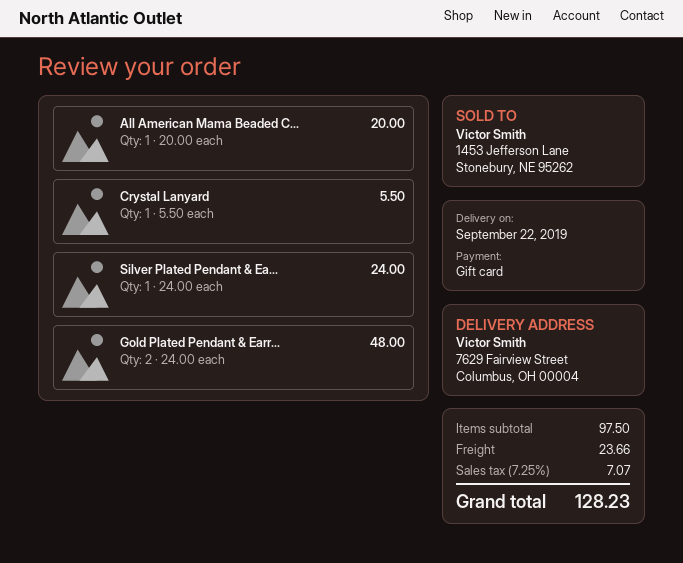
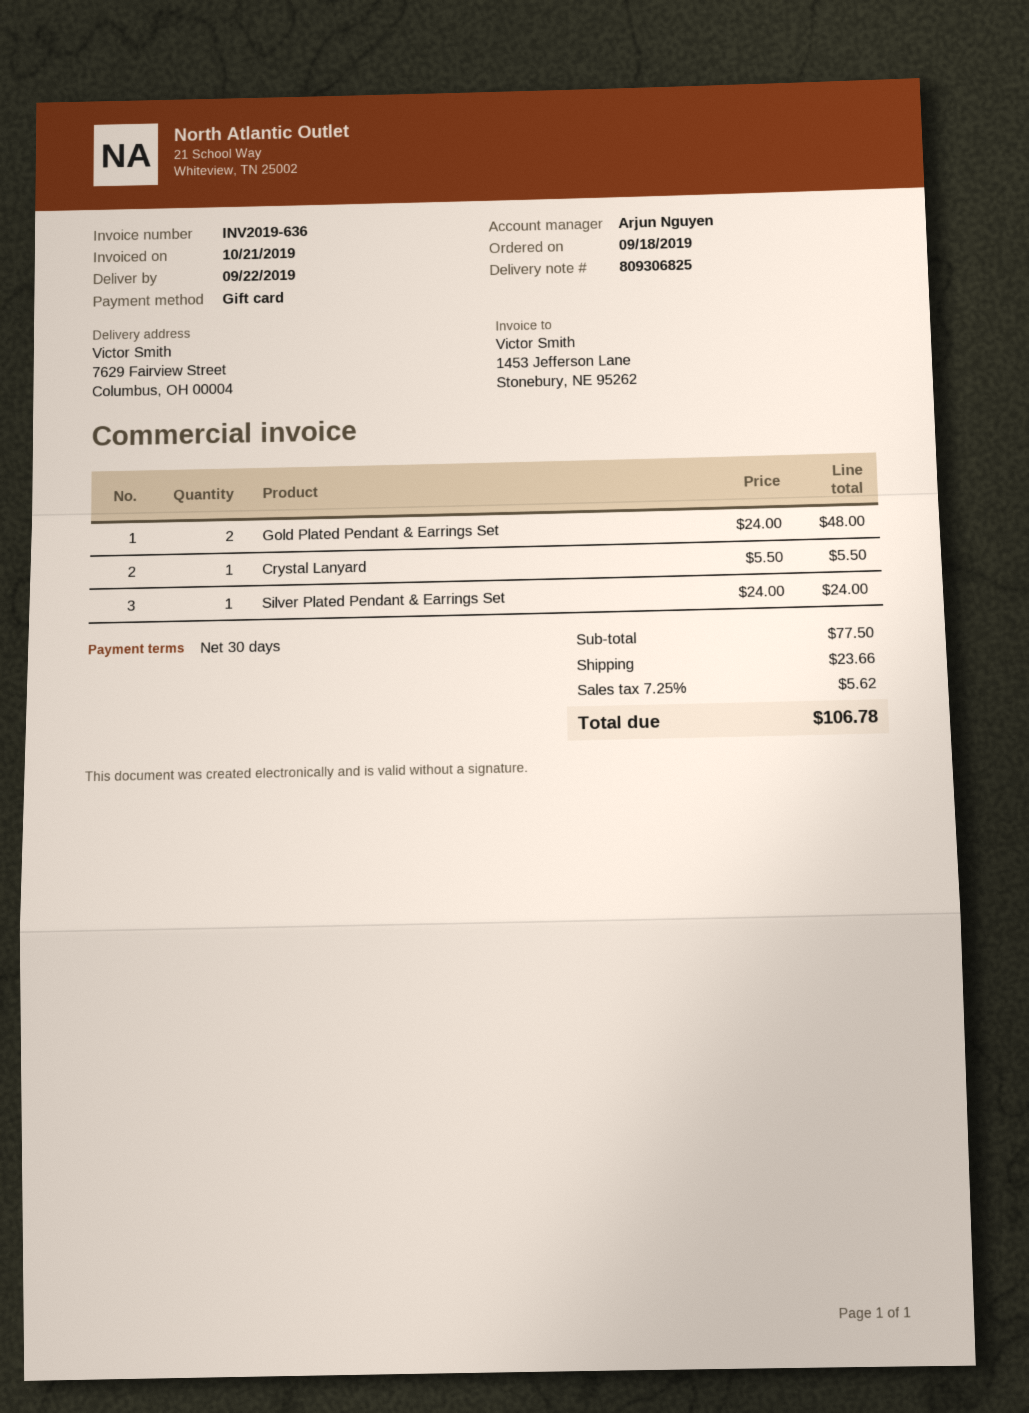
All American Mama Beaded C...: 1 x 20.00 = 20.00 -> none
subtotal: 97.50 -> 77.50
tax: 7.25% = 7.07 -> 7.25% = 5.62
total: 128.23 -> 106.78

